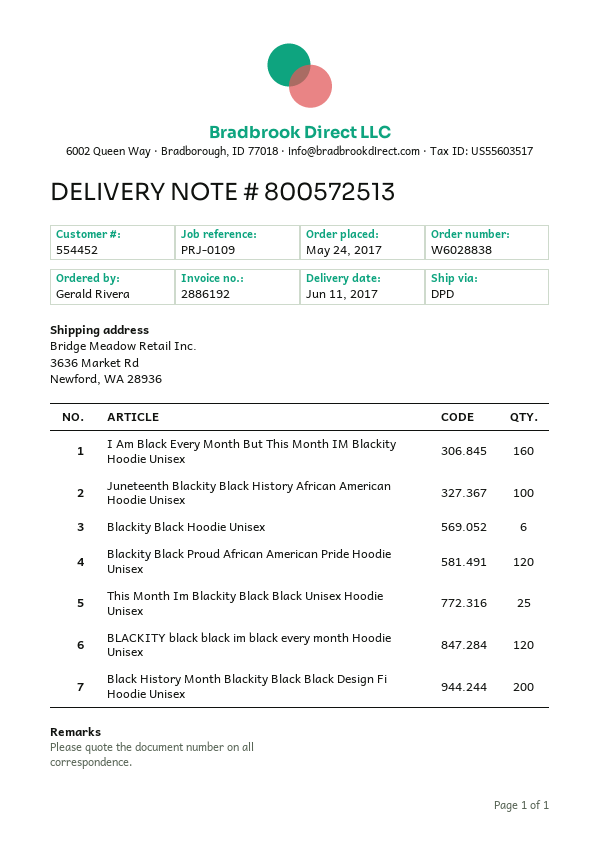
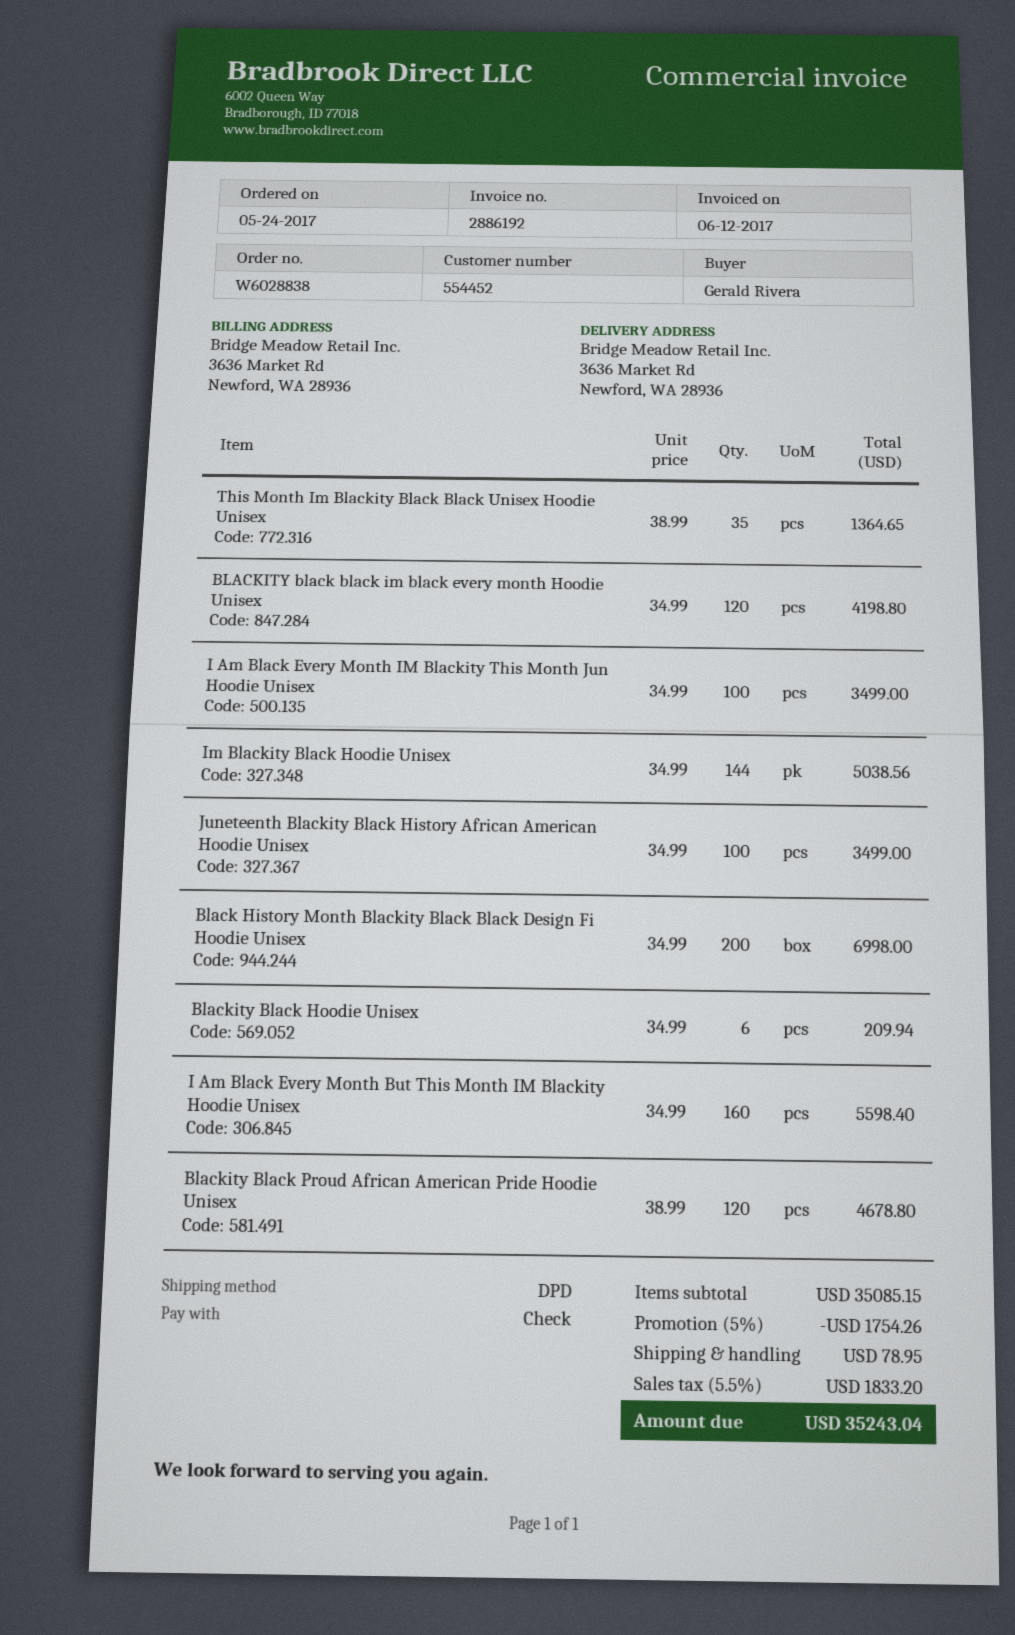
This Month Im Blackity Black Black Unisex Hoodie Unisex: 25 -> 35
I Am Black Every Month IM Blackity This Month Jun Hoodie Unisex: none -> 100
Im Blackity Black Hoodie Unisex: none -> 144

